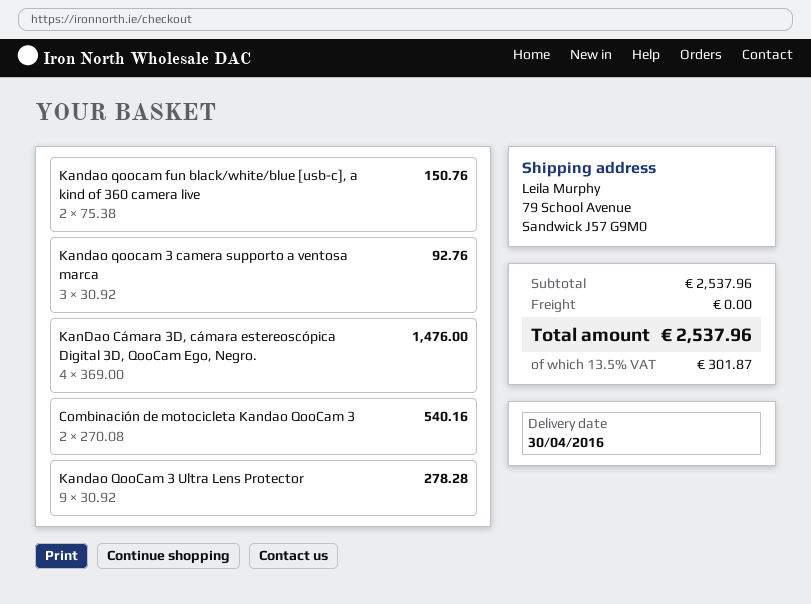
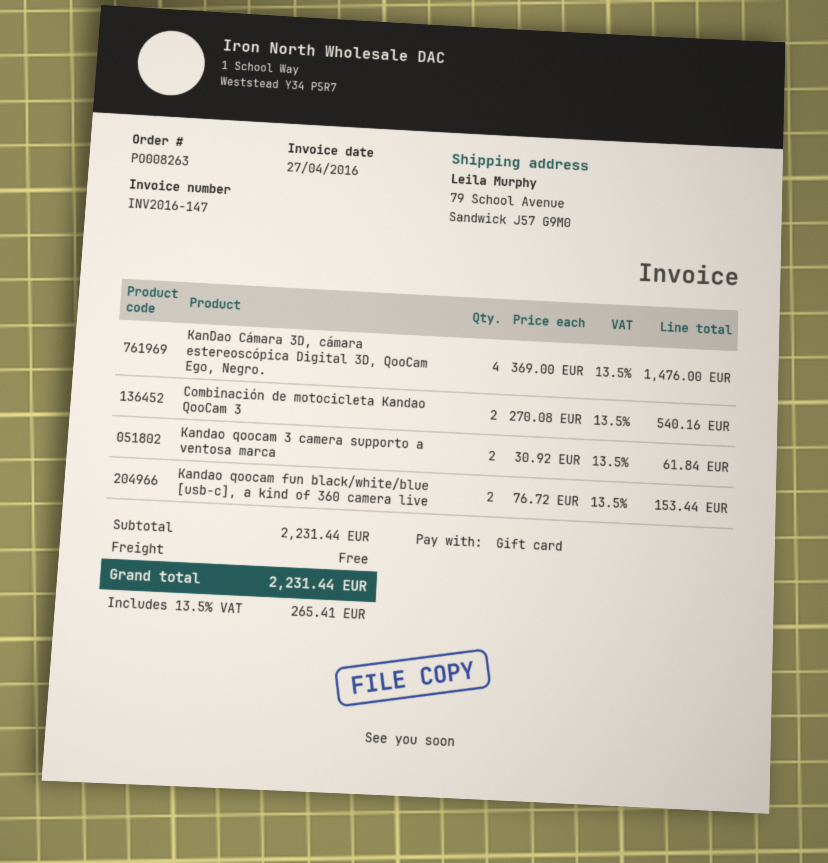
Kandao qoocam fun black/white/blue [usb-c], a kind of 360 camera live: 2 x 75.38 = 150.76 -> 2 x 76.72 = 153.44
Kandao qoocam 3 camera supporto a ventosa marca: 3 x 30.92 = 92.76 -> 2 x 30.92 = 61.84
Kandao QooCam 3 Ultra Lens Protector: 9 x 30.92 = 278.28 -> none
subtotal: 2537.96 -> 2231.44
tax: 13.5% = 301.87 -> 13.5% = 265.41
total: 2537.96 -> 2231.44

